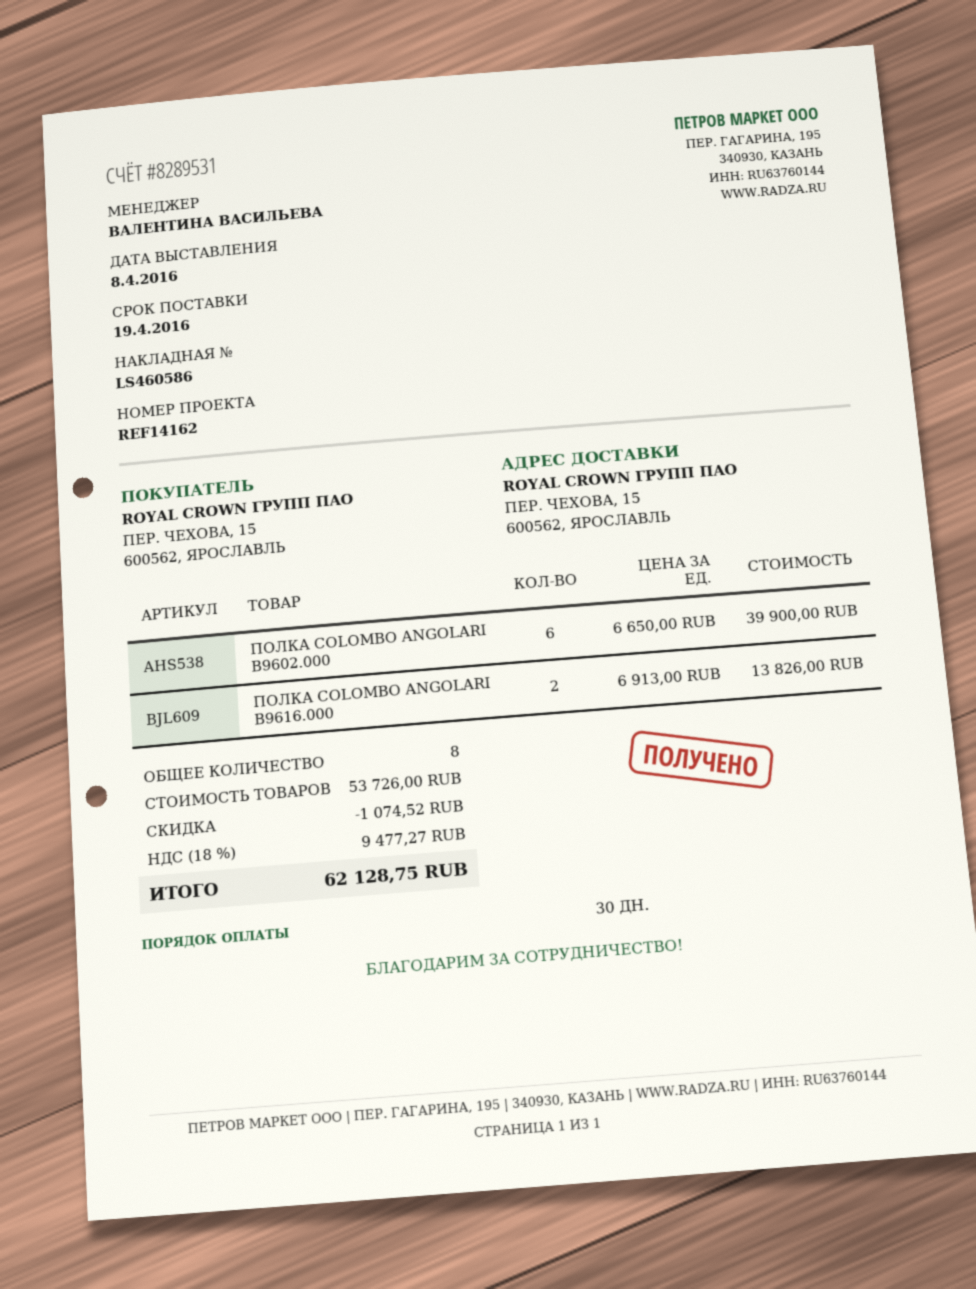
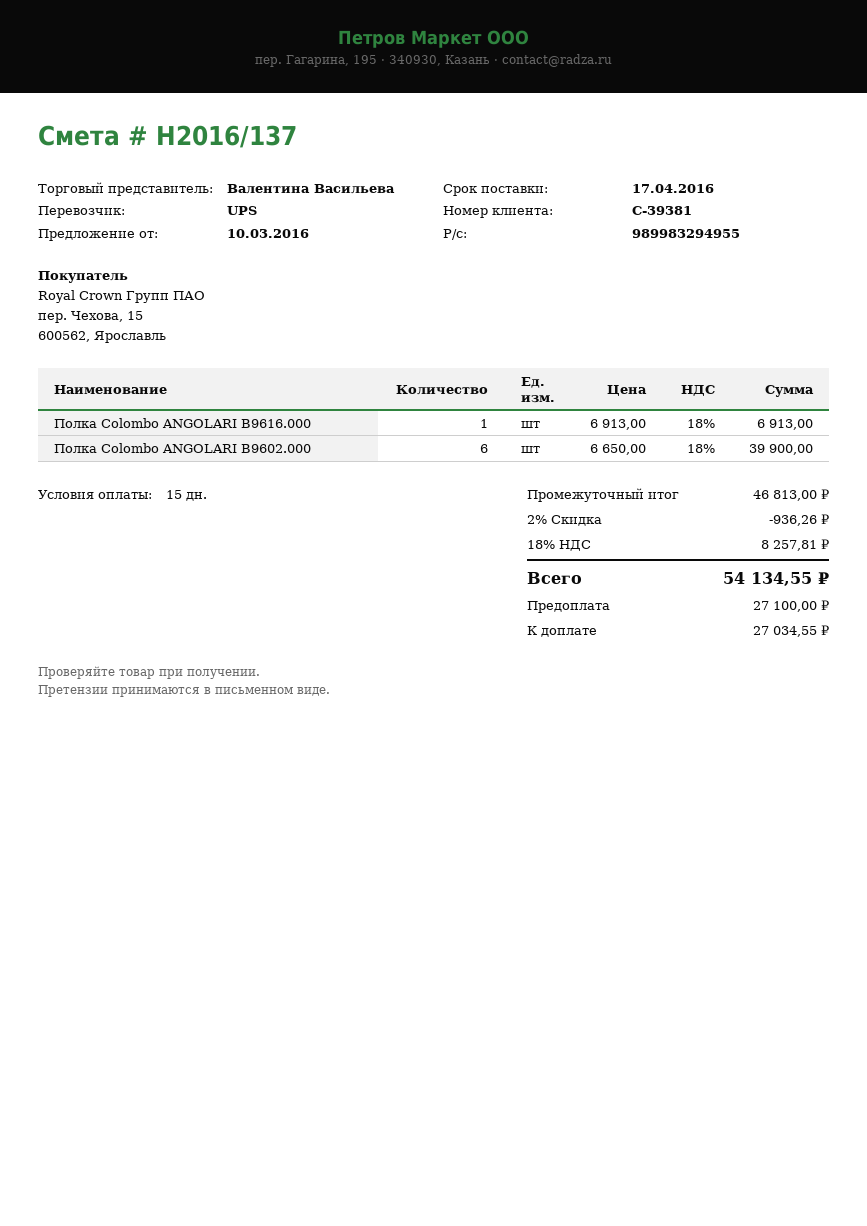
delivery date: 2016-04-19 -> 2016-04-17
payment terms: 30 days -> 15 days
ПОЛКА COLOMBO ANGOLARI B9616.000: 2 x 6913.00 = 13826.00 -> 1 x 6913.00 = 6913.00
subtotal: 53726.00 -> 46813.00
discount: 1074.52 -> 936.26
tax: 18% = 9477.27 -> 18% = 8257.81
total: 62128.75 -> 54134.55

